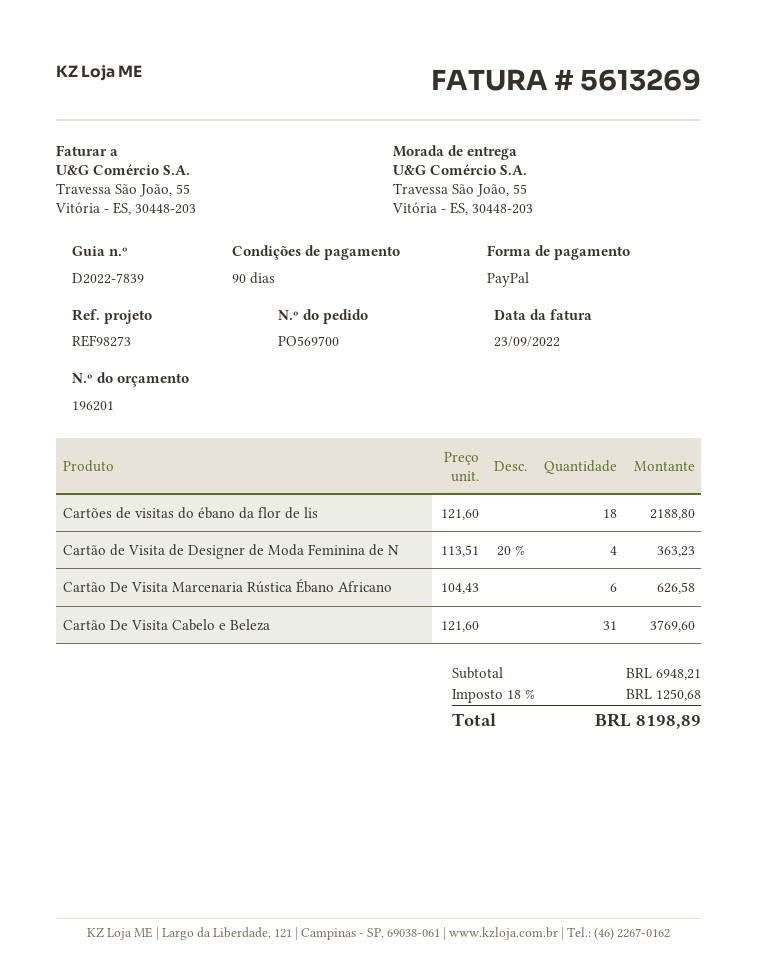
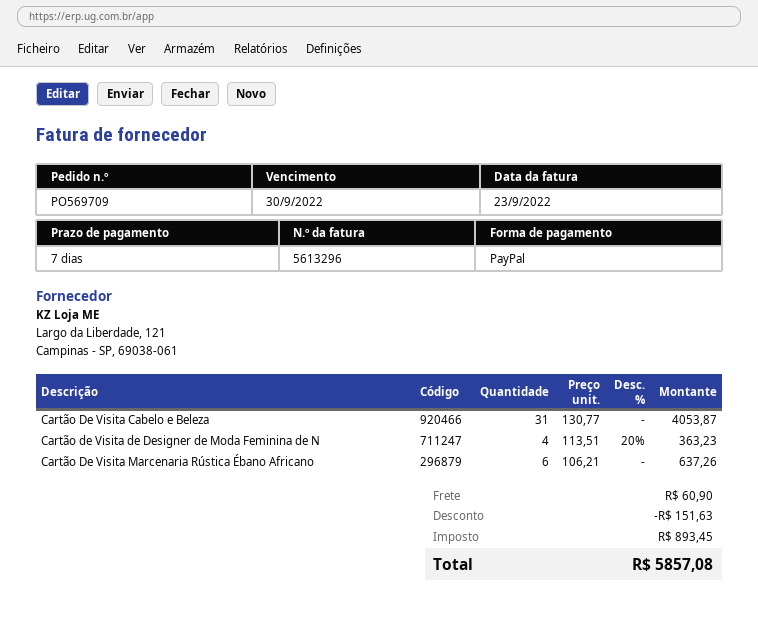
order number: PO569700 -> PO569709
invoice number: 5613269 -> 5613296
payment terms: 90 days -> 7 days
Cartões de visitas do ébano da flor de lis: 18 x 121.60 = 2188.80 -> none
Cartão De Visita Marcenaria Rústica Ébano Africano: 6 x 104.43 = 626.58 -> 6 x 106.21 = 637.26
Cartão De Visita Cabelo e Beleza: 31 x 121.60 = 3769.60 -> 31 x 130.77 = 4053.87
discount: none -> 151.63
shipping: none -> 60.90
tax: 1250.68 -> 893.45
total: 8198.89 -> 5857.08

